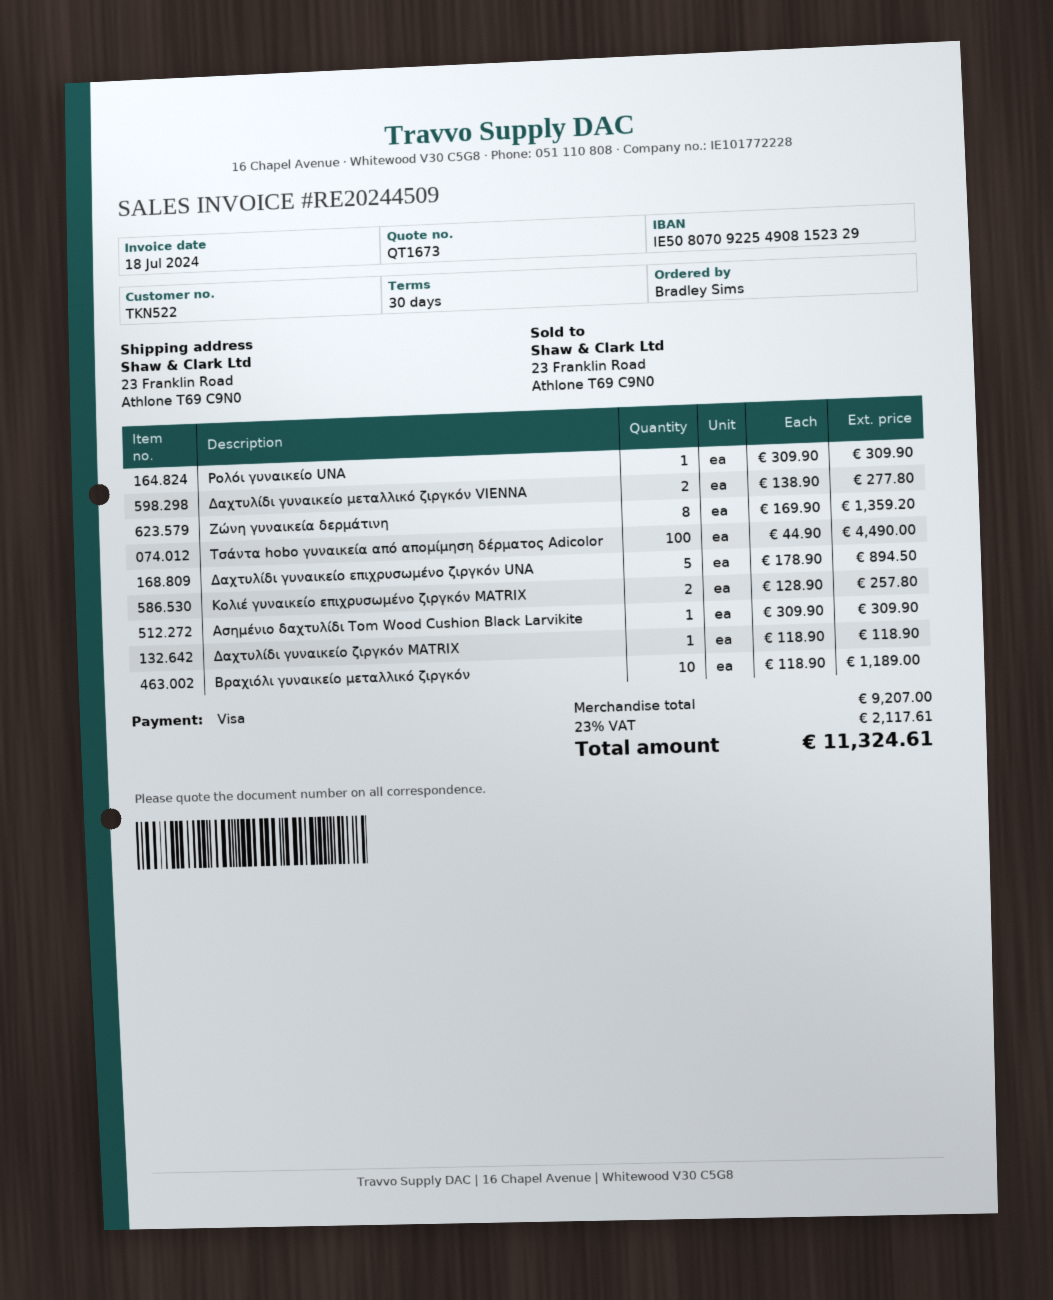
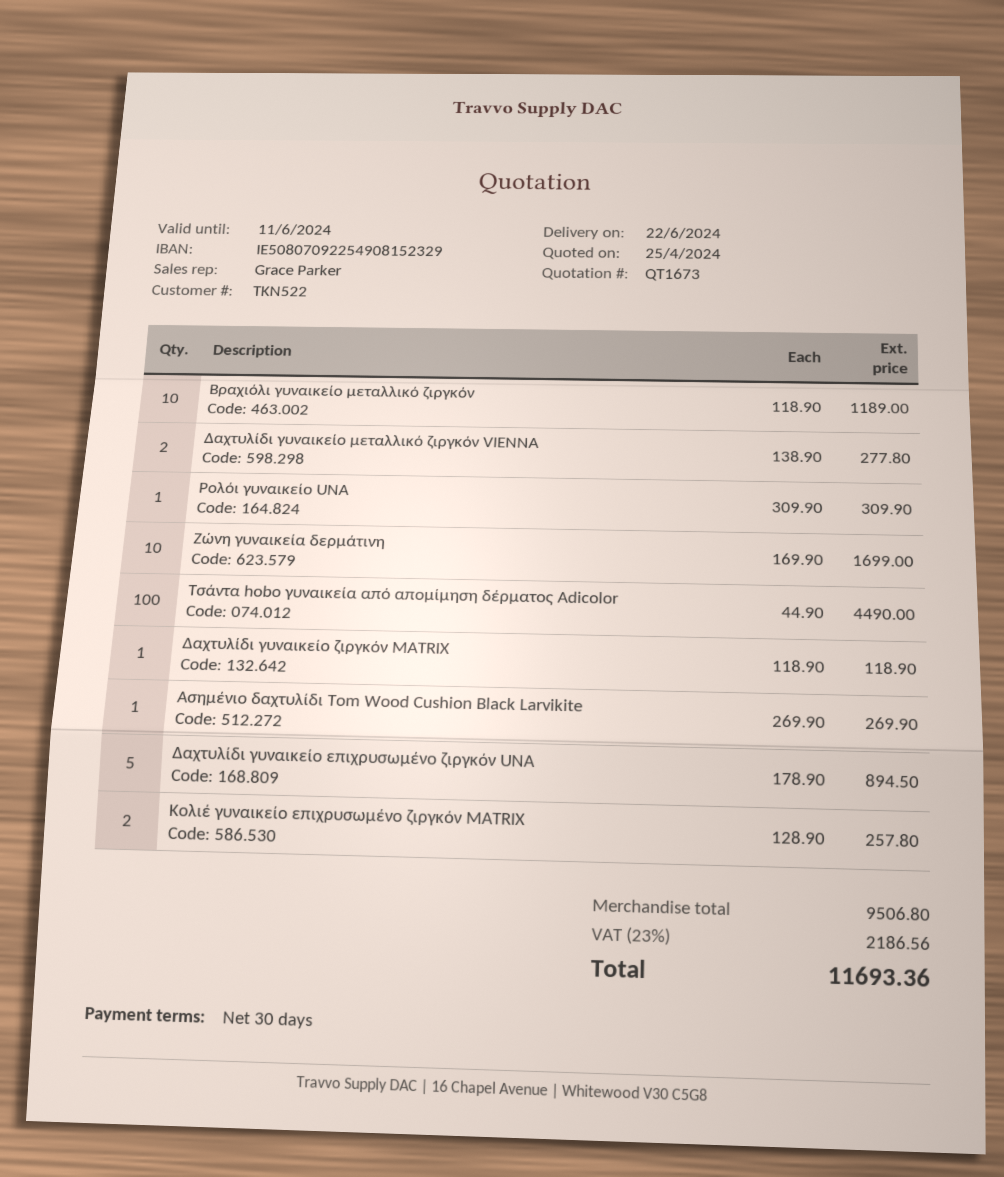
Ζώνη γυναικεία δερμάτινη: 8 x 169.90 = 1359.20 -> 10 x 169.90 = 1699.00
Ασημένιο δαχτυλίδι Tom Wood Cushion Black Larvikite: 1 x 309.90 = 309.90 -> 1 x 269.90 = 269.90
subtotal: 9207.00 -> 9506.80
tax: 23% = 2117.61 -> 23% = 2186.56
total: 11324.61 -> 11693.36

